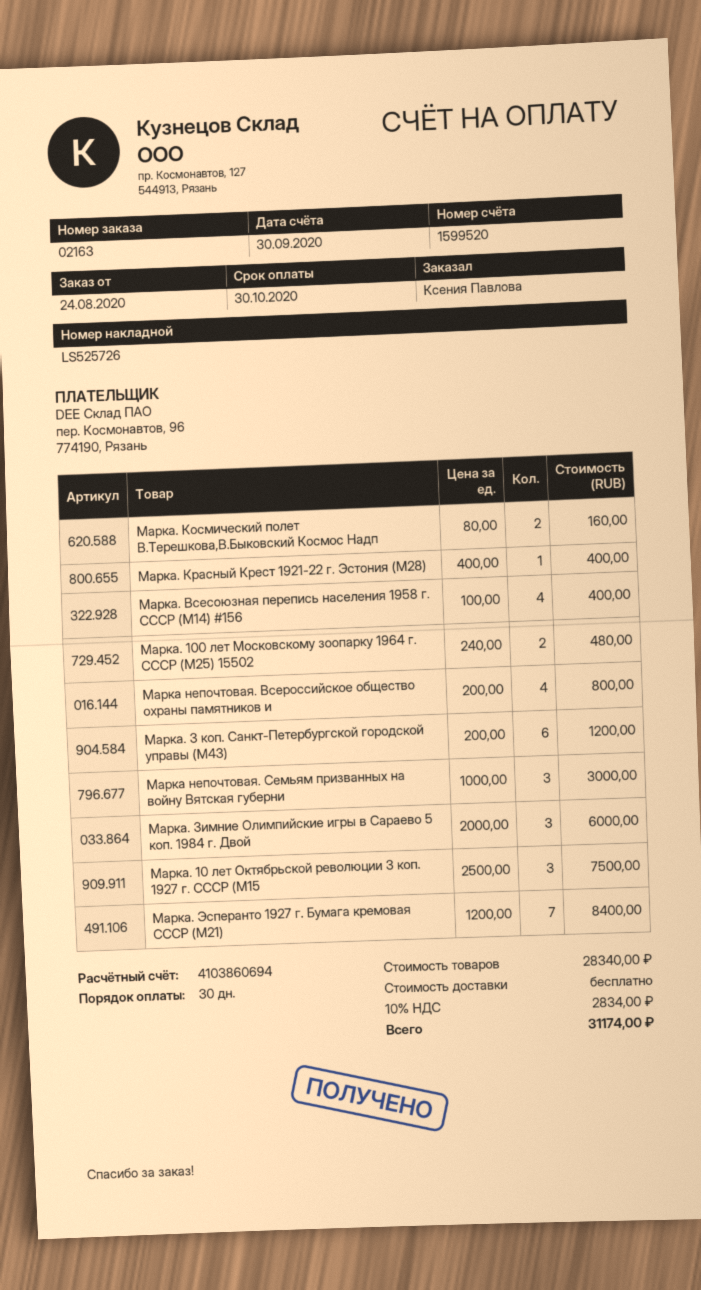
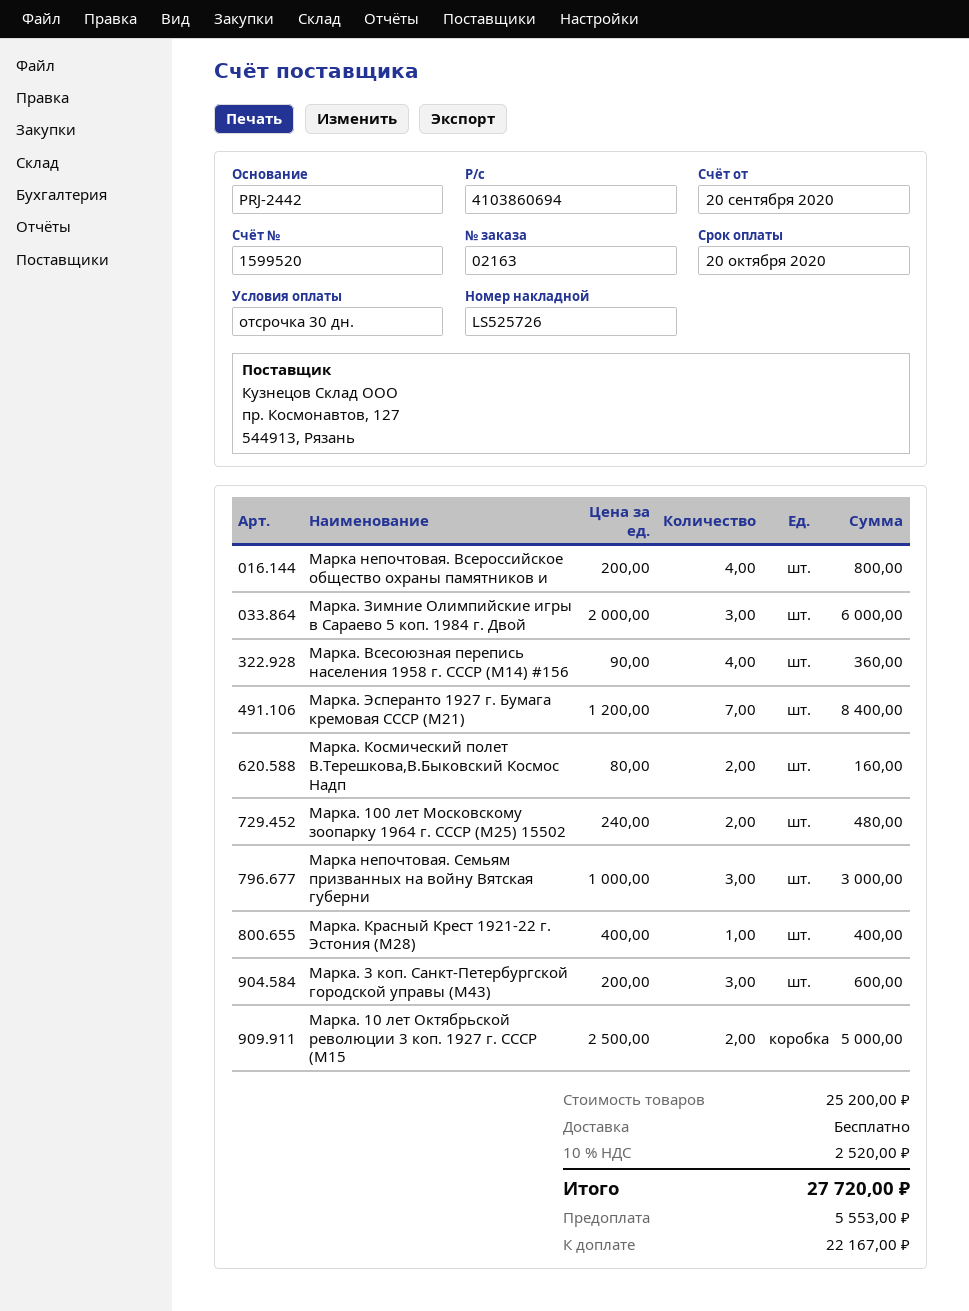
invoice date: 2020-09-30 -> 2020-09-20
due date: 2020-10-30 -> 2020-10-20
Марка. Всесоюзная перепись населения 1958 г. СССР (М14) #156: 4 x 100.00 = 400.00 -> 4 x 90.00 = 360.00
Марка. 3 коп. Санкт-Петербургской городской управы (М43): 6 x 200.00 = 1200.00 -> 3 x 200.00 = 600.00
Марка. 10 лет Октябрьской революции 3 коп. 1927 г. СССР (М15: 3 x 2500.00 = 7500.00 -> 2 x 2500.00 = 5000.00
subtotal: 28340.00 -> 25200.00
tax: 10% = 2834.00 -> 10% = 2520.00
total: 31174.00 -> 27720.00

